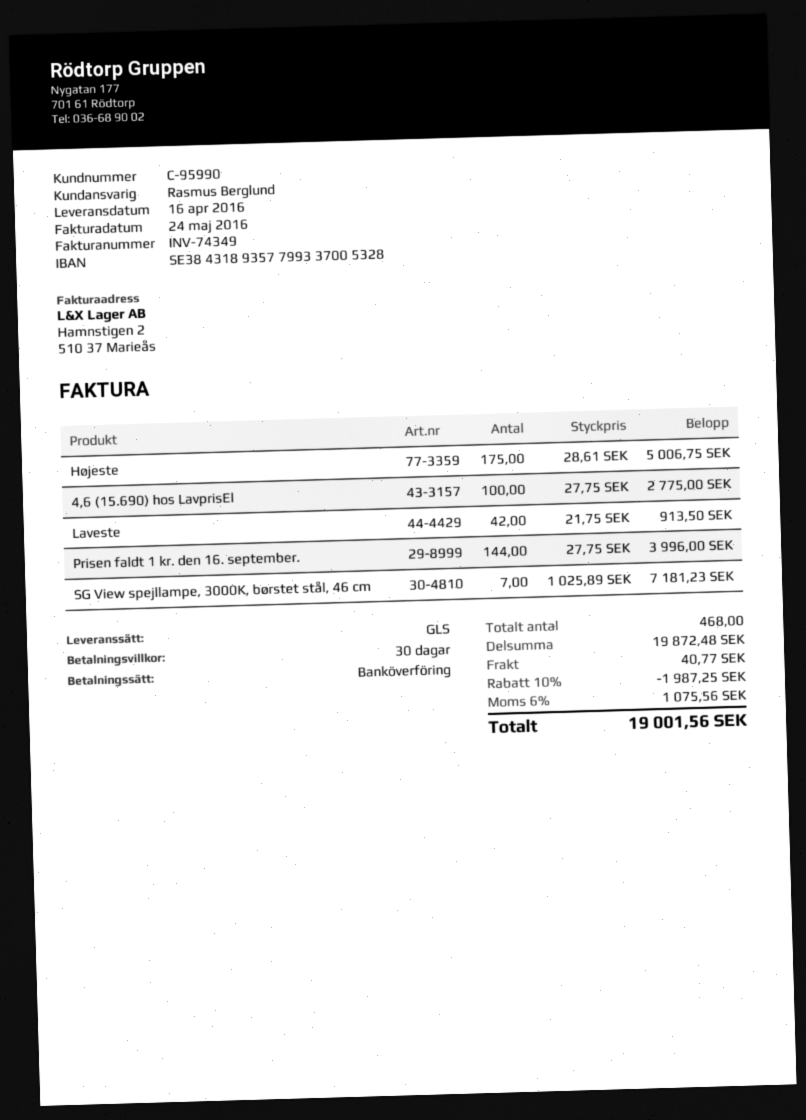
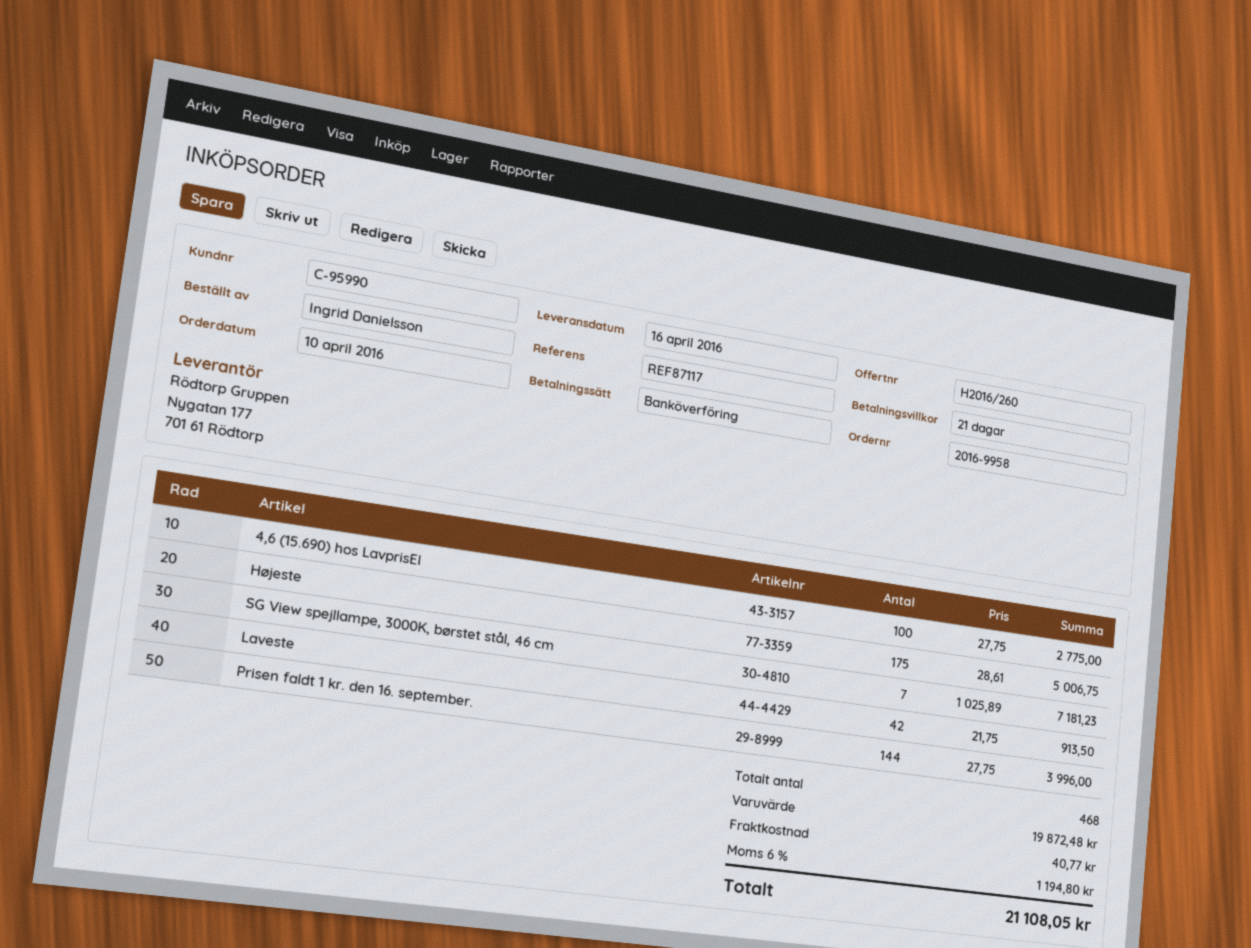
payment terms: 30 days -> 21 days
discount: 10% = 1987.25 -> none
tax: 6% = 1075.56 -> 6% = 1194.80
total: 19001.56 -> 21108.05

